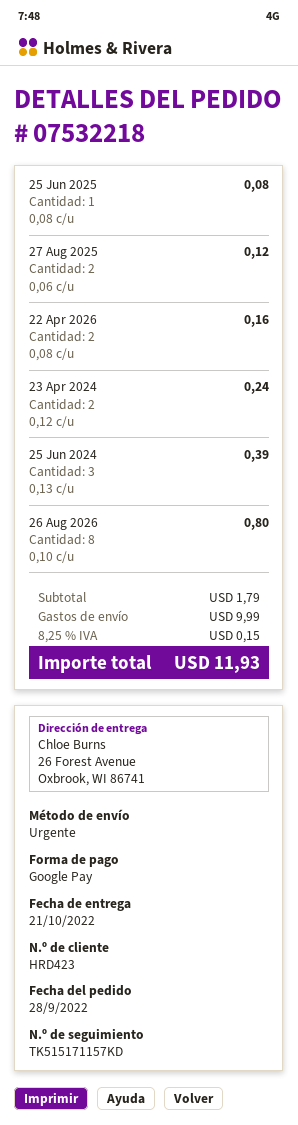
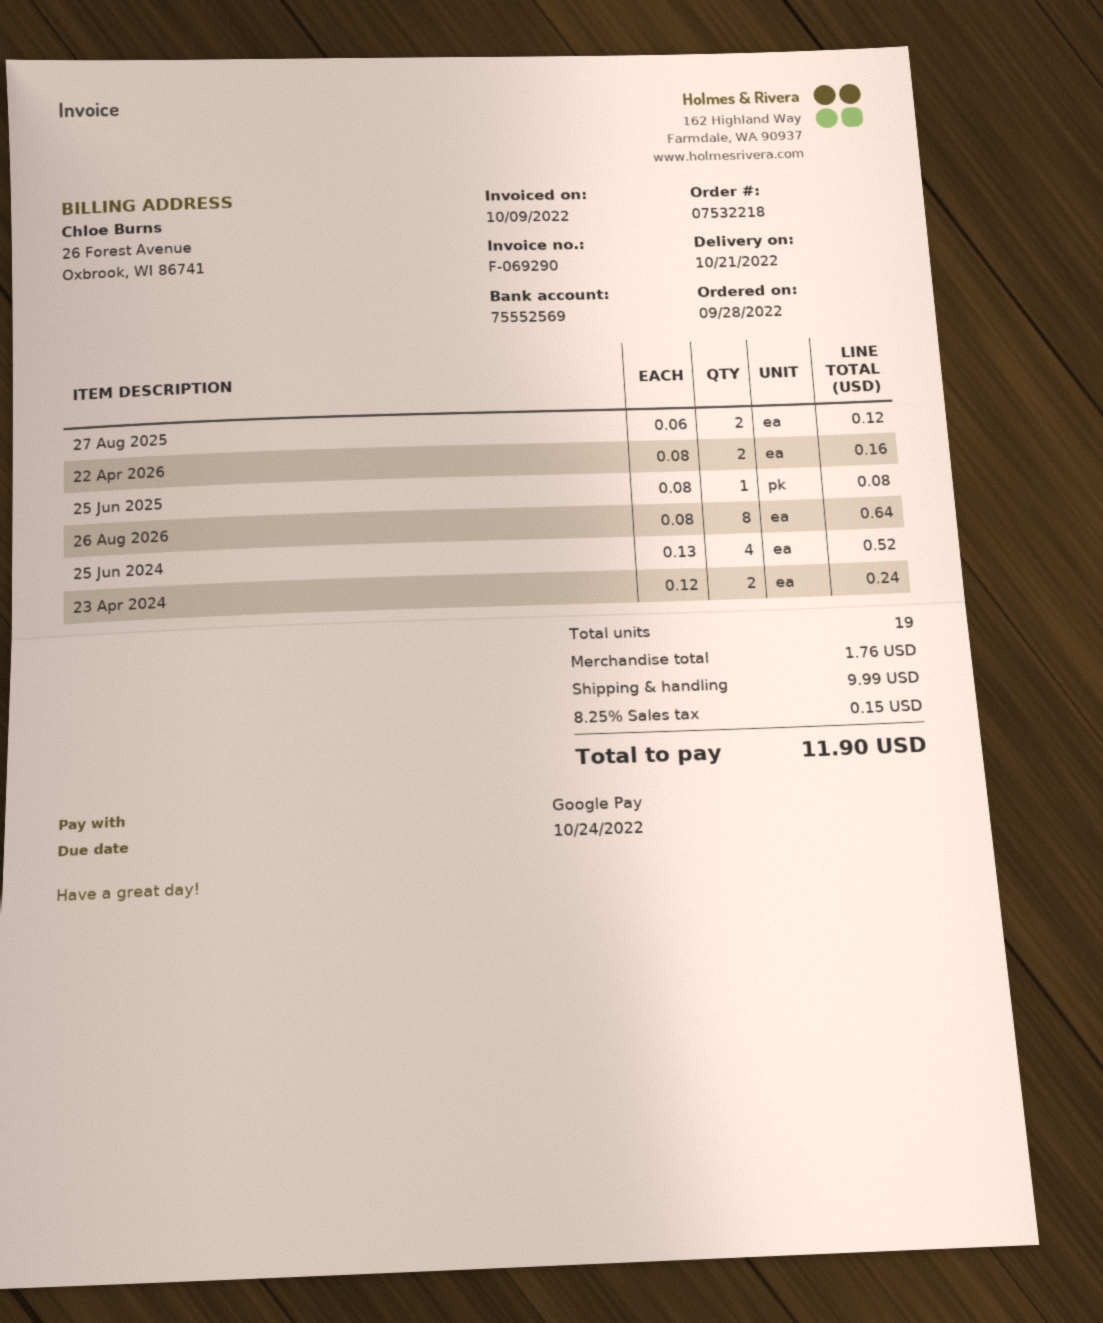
25 Jun 2024: 3 x 0.13 = 0.39 -> 4 x 0.13 = 0.52
26 Aug 2026: 8 x 0.10 = 0.80 -> 8 x 0.08 = 0.64
subtotal: 1.79 -> 1.76
total: 11.93 -> 11.90

